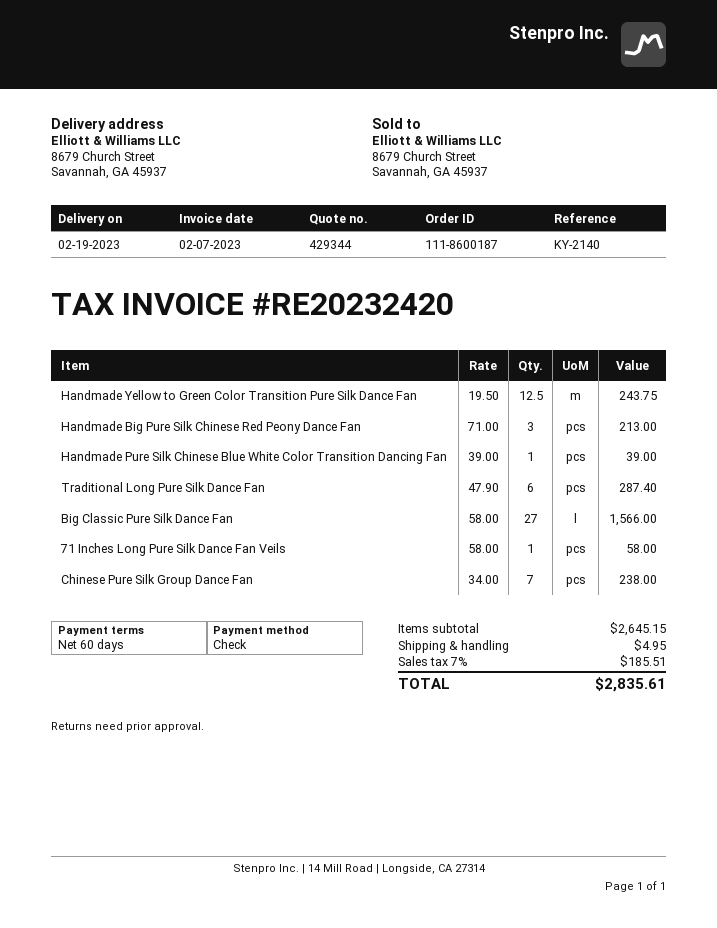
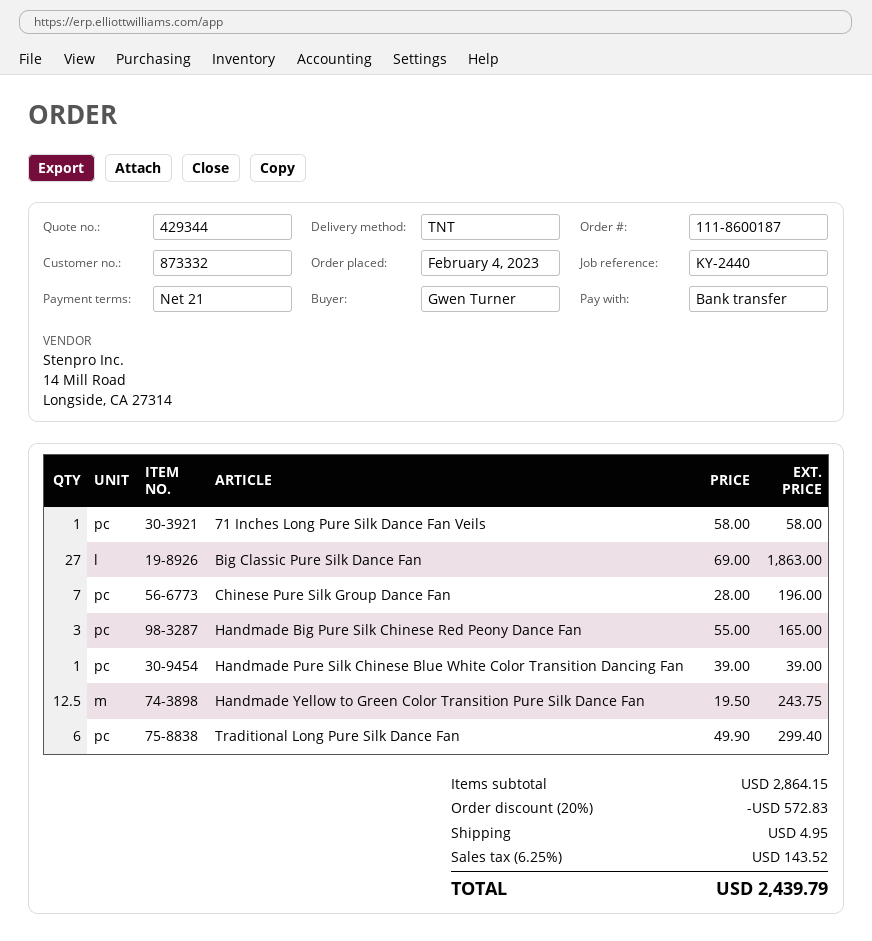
payment terms: 60 days -> 21 days
reference: KY-2140 -> KY-2440
payment method: cheque -> bank transfer
Handmade Big Pure Silk Chinese Red Peony Dance Fan: 3 x 71.00 = 213.00 -> 3 x 55.00 = 165.00
Traditional Long Pure Silk Dance Fan: 6 x 47.90 = 287.40 -> 6 x 49.90 = 299.40
Big Classic Pure Silk Dance Fan: 27 x 58.00 = 1566.00 -> 27 x 69.00 = 1863.00
Chinese Pure Silk Group Dance Fan: 7 x 34.00 = 238.00 -> 7 x 28.00 = 196.00
subtotal: 2645.15 -> 2864.15
discount: none -> 20% = 572.83
tax: 7% = 185.51 -> 6.25% = 143.52
total: 2835.61 -> 2439.79

